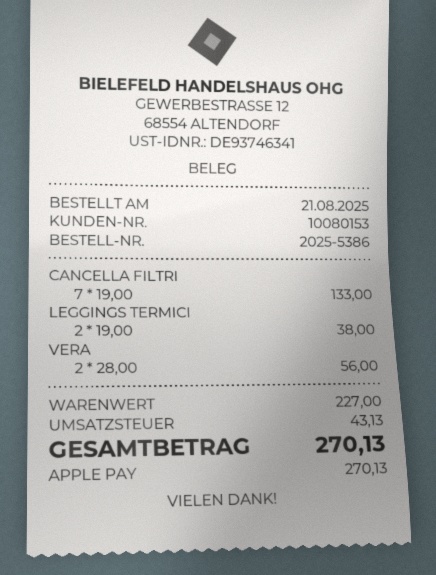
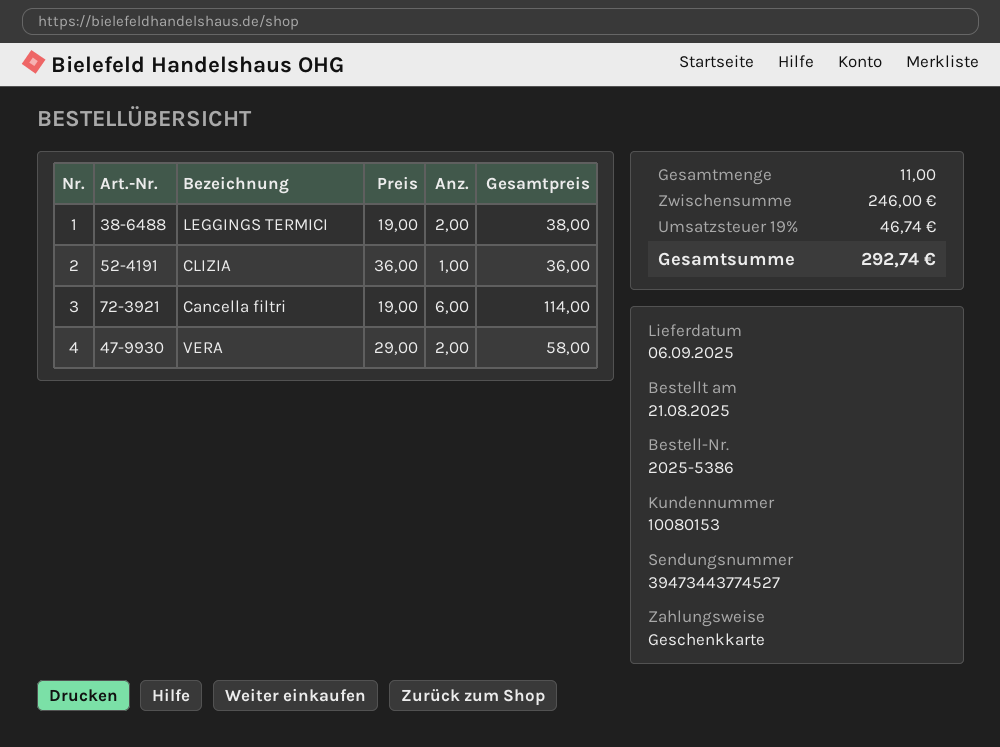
payment method: Apple Pay -> gift card
CANCELLA FILTRI: 7 x 19.00 = 133.00 -> 6 x 19.00 = 114.00
VERA: 2 x 28.00 = 56.00 -> 2 x 29.00 = 58.00
CLIZIA: none -> 1 x 36.00 = 36.00
subtotal: 227.00 -> 246.00
tax: 43.13 -> 46.74
total: 270.13 -> 292.74

